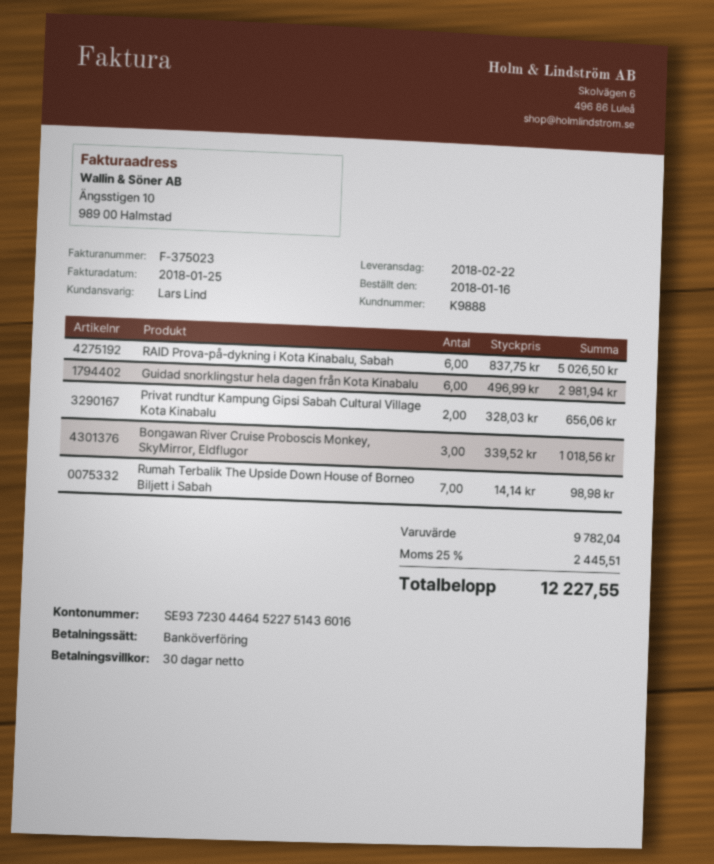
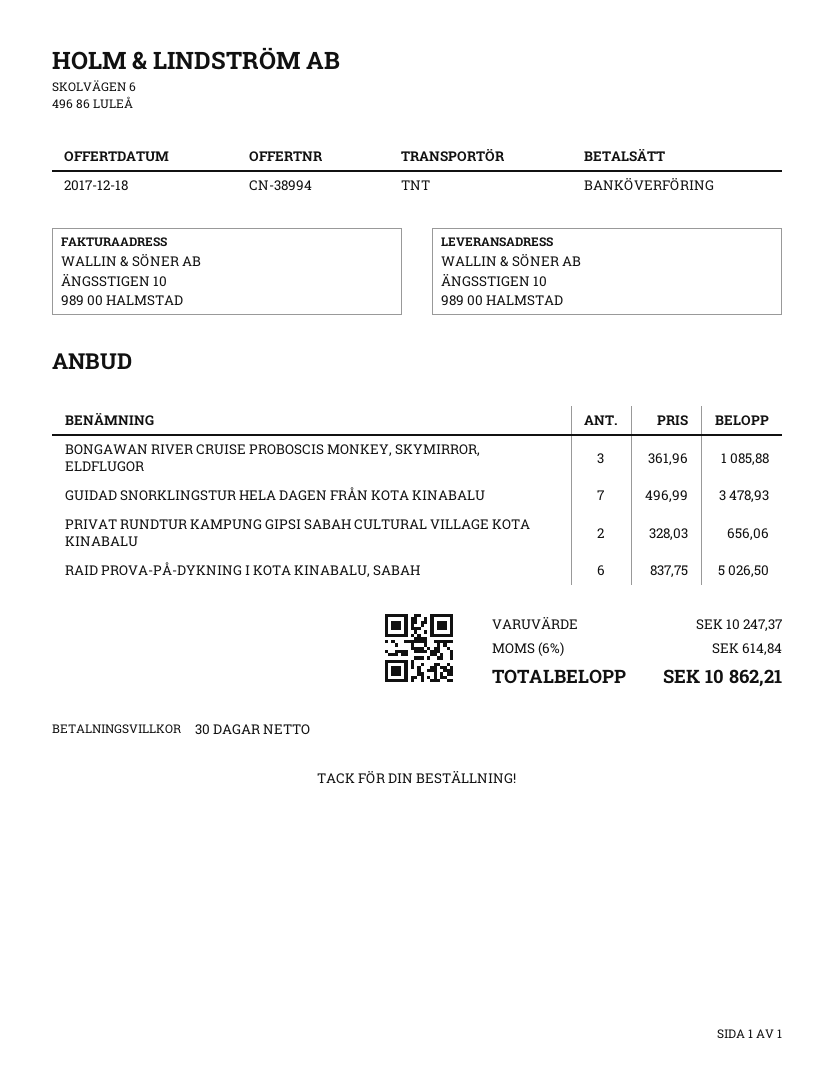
Guidad snorklingstur hela dagen från Kota Kinabalu: 6 x 496.99 = 2981.94 -> 7 x 496.99 = 3478.93
Bongawan River Cruise Proboscis Monkey, SkyMirror, Eldflugor: 3 x 339.52 = 1018.56 -> 3 x 361.96 = 1085.88
Rumah Terbalik The Upside Down House of Borneo Biljett i Sabah: 7 x 14.14 = 98.98 -> none
subtotal: 9782.04 -> 10247.37
tax: 25% = 2445.51 -> 6% = 614.84
total: 12227.55 -> 10862.21

